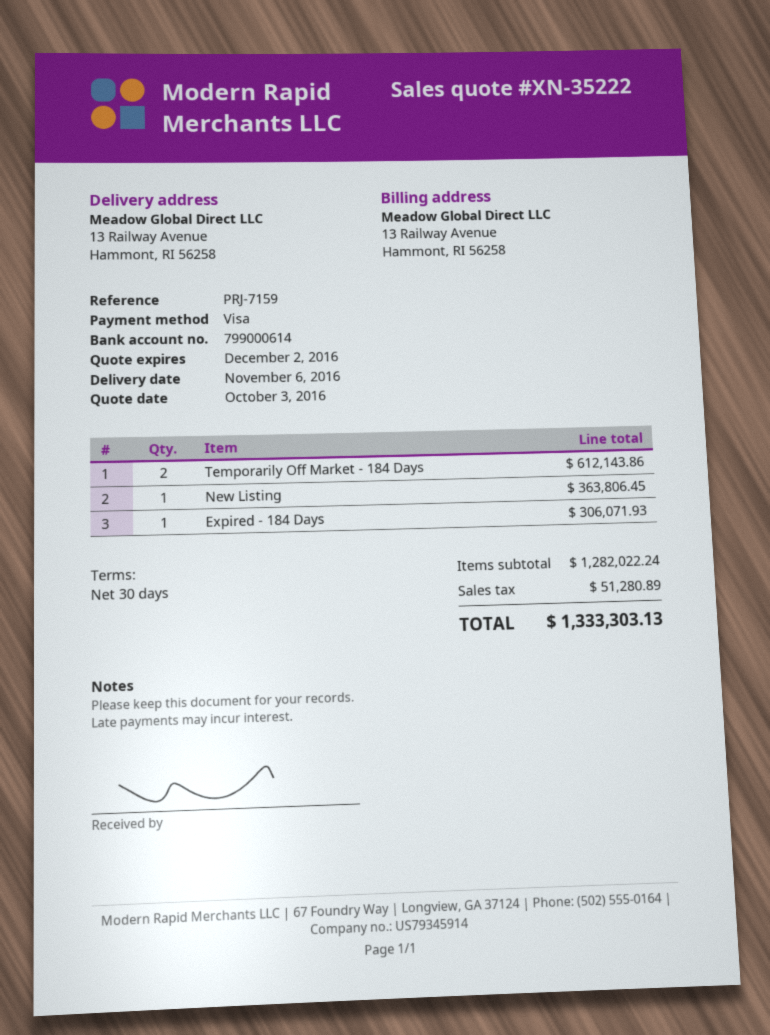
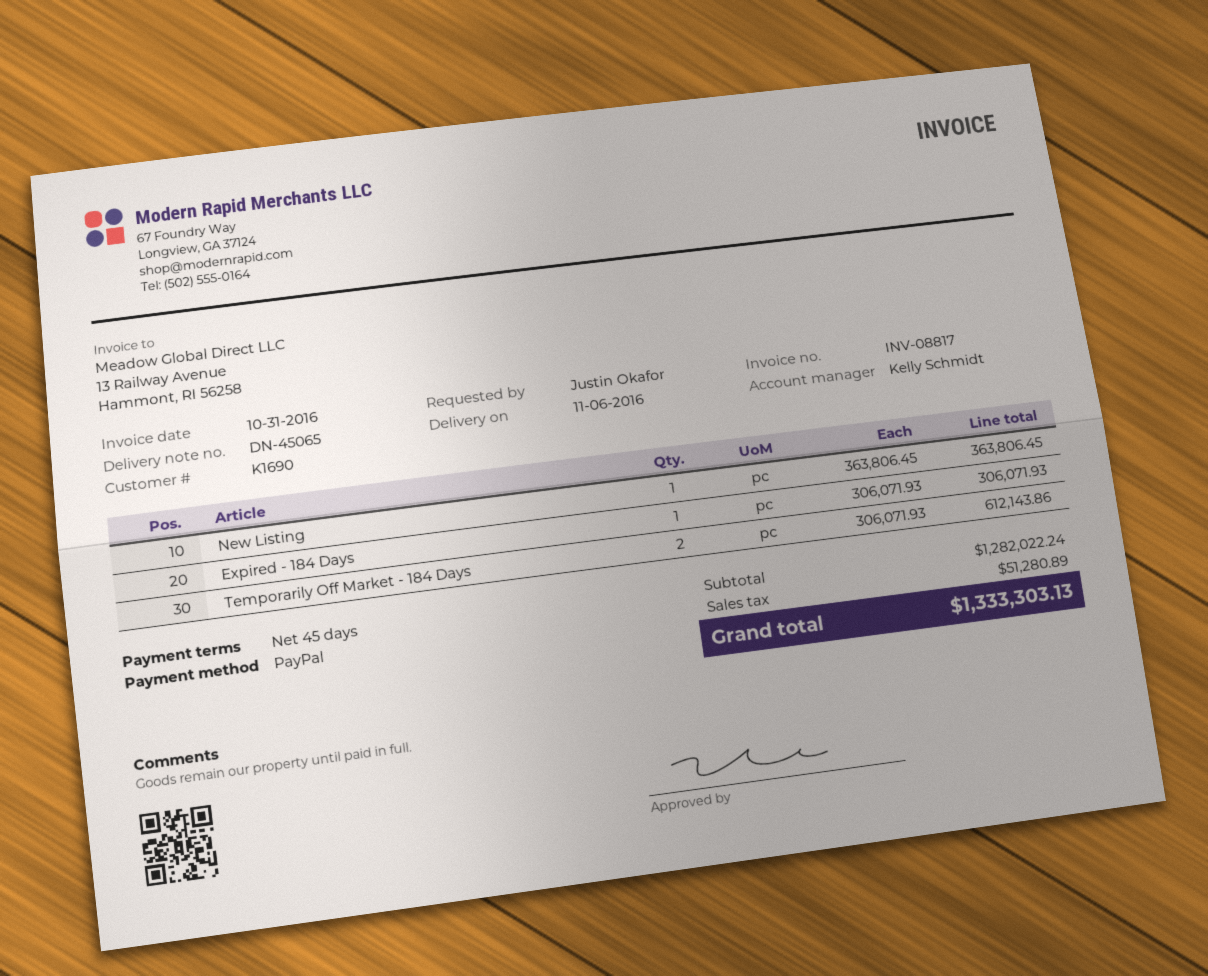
payment terms: 30 days -> 45 days
payment method: Visa -> PayPal

